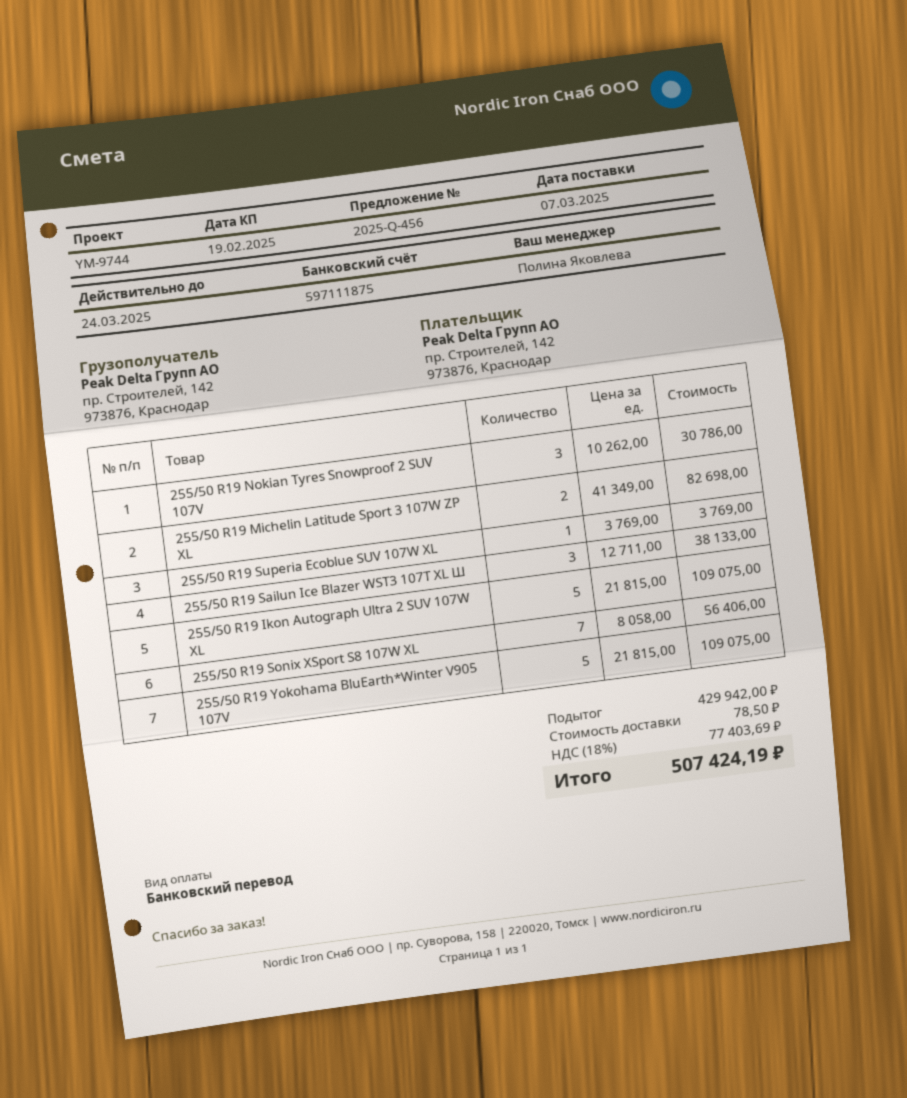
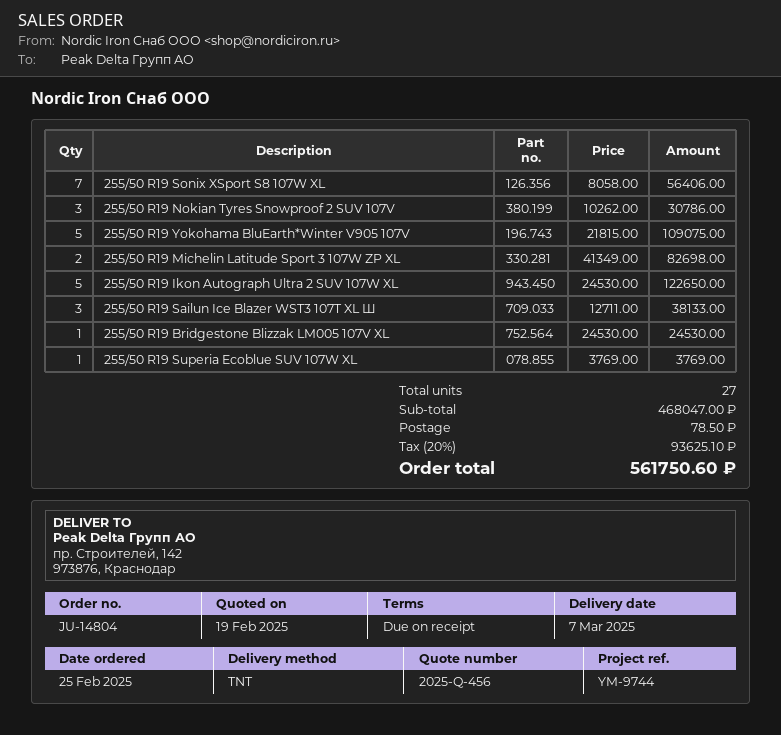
255/50 R19 Ikon Autograph Ultra 2 SUV 107W XL: 5 x 21815.00 = 109075.00 -> 5 x 24530.00 = 122650.00
255/50 R19 Bridgestone Blizzak LM005 107V XL: none -> 1 x 24530.00 = 24530.00
subtotal: 429942.00 -> 468047.00
tax: 18% = 77403.69 -> 20% = 93625.10
total: 507424.19 -> 561750.60

